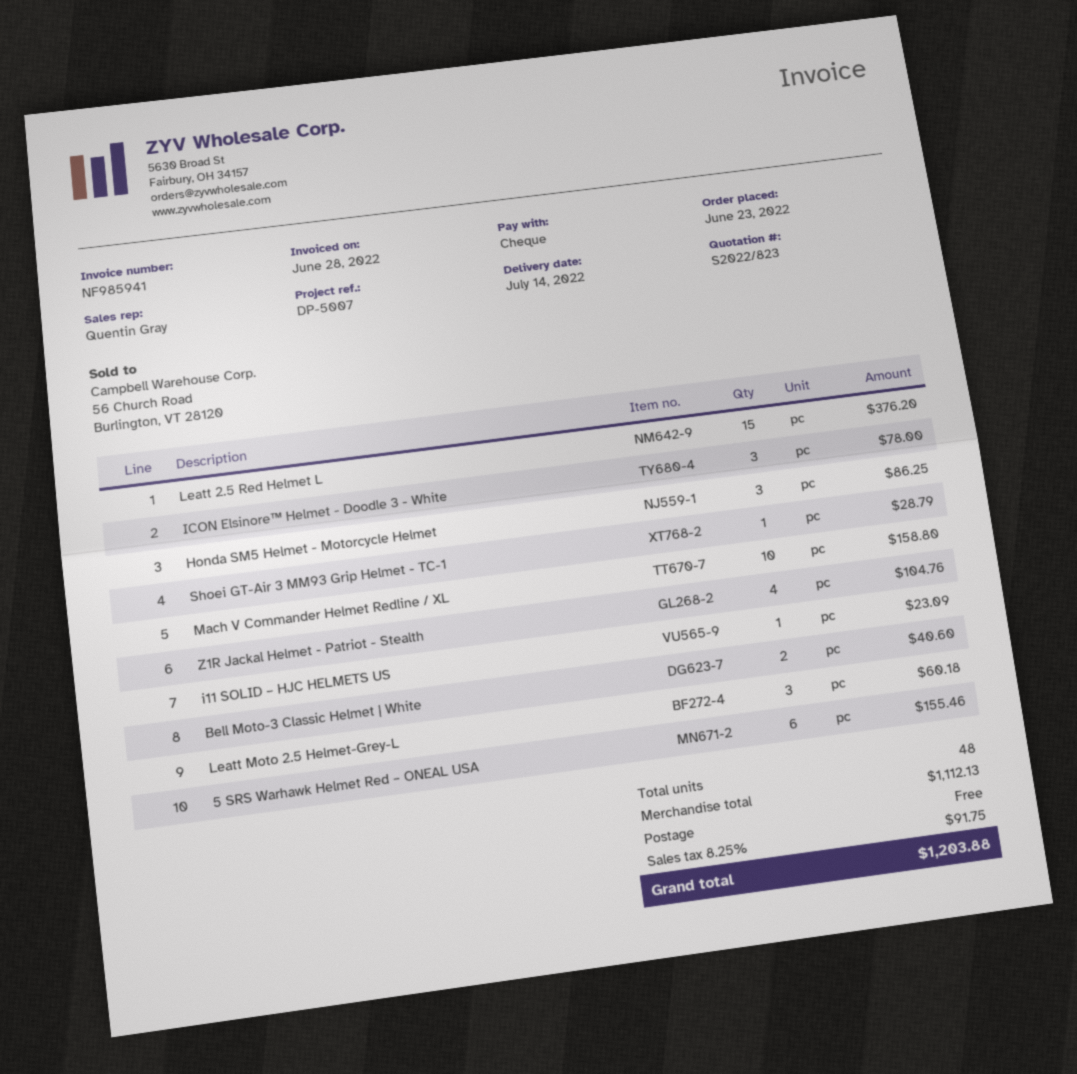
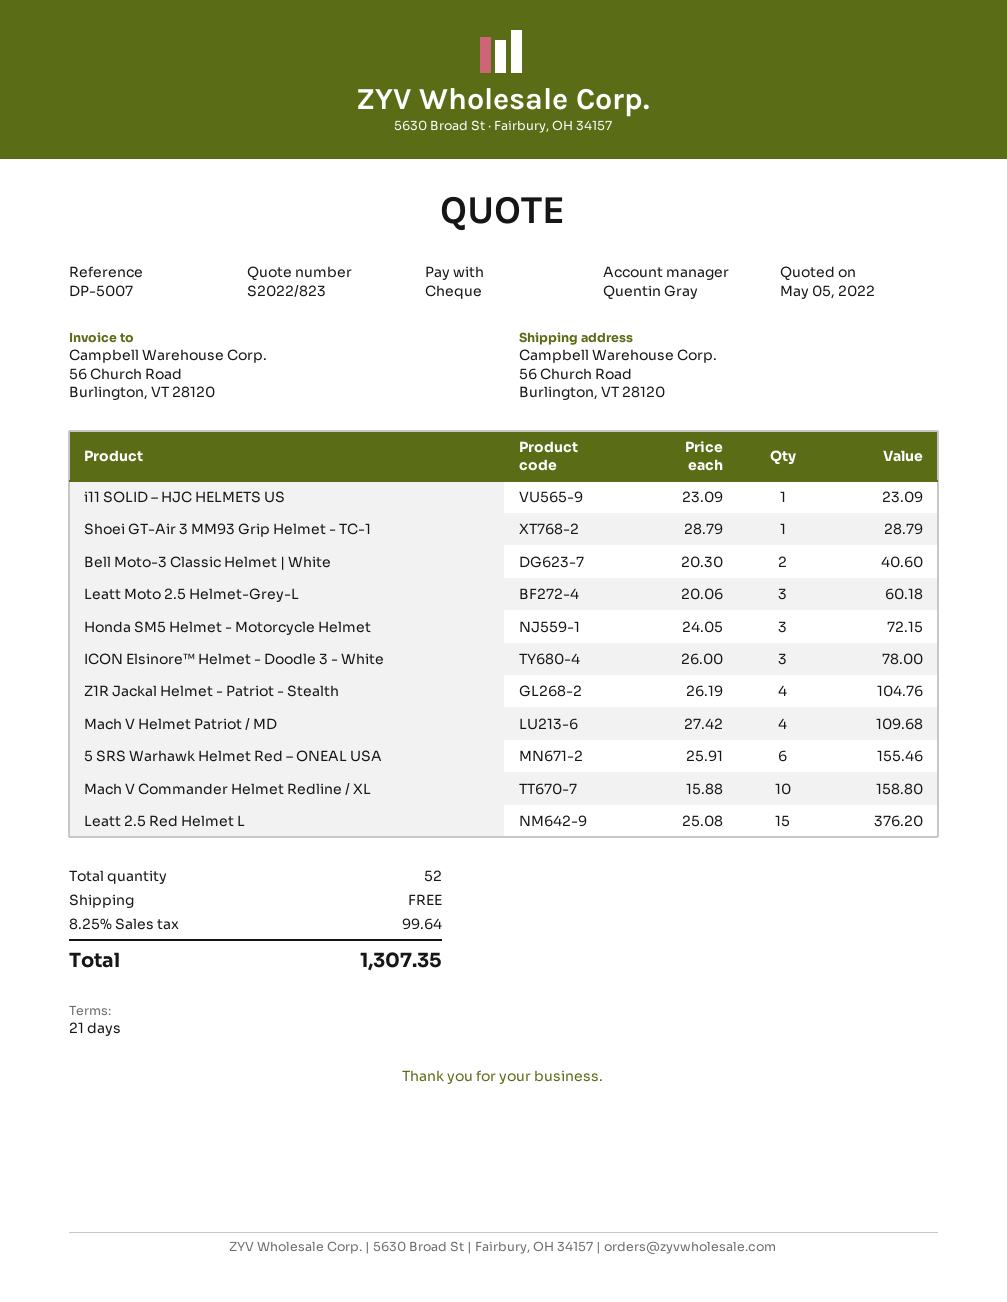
Honda SM5 Helmet - Motorcycle Helmet: 3 for 86.25 -> 3 for 72.15
Mach V Helmet Patriot / MD: none -> 4 for 109.68
total quantity: 48 -> 52
tax: 8.25% = 91.75 -> 8.25% = 99.64
total: 1203.88 -> 1307.35

